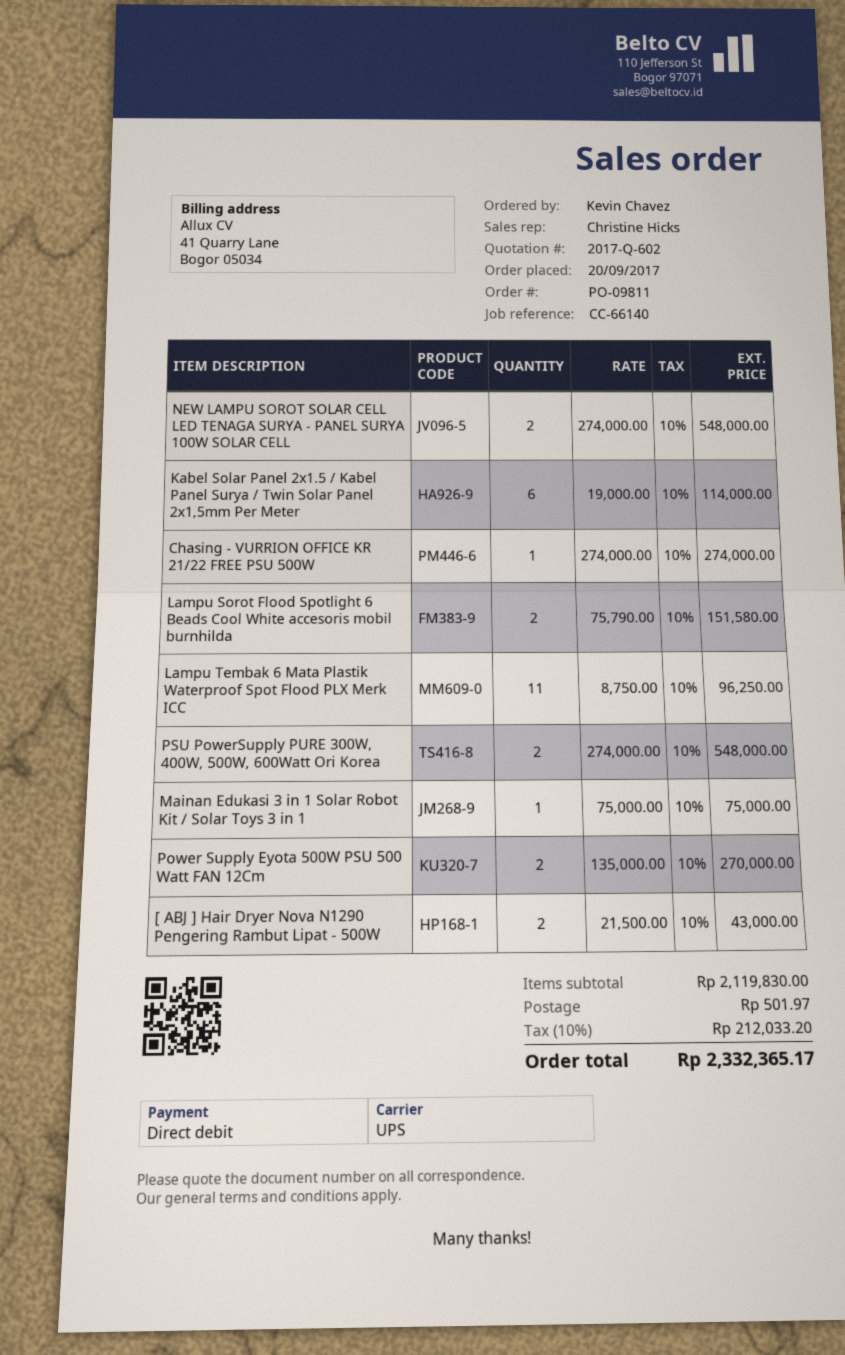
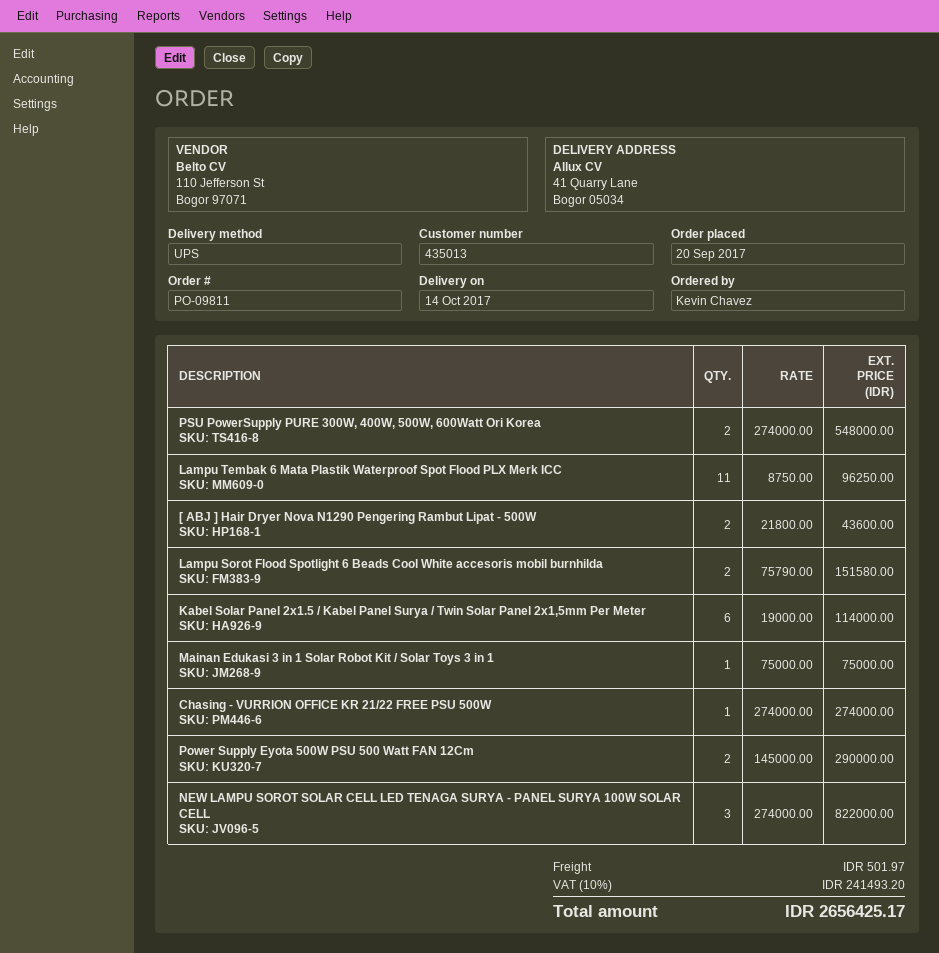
NEW LAMPU SOROT SOLAR CELL LED TENAGA SURYA - PANEL SURYA 100W SOLAR CELL: 2 x 274000.00 = 548000.00 -> 3 x 274000.00 = 822000.00
Power Supply Eyota 500W PSU 500 Watt FAN 12Cm: 2 x 135000.00 = 270000.00 -> 2 x 145000.00 = 290000.00
[ ABJ ] Hair Dryer Nova N1290 Pengering Rambut Lipat - 500W: 2 x 21500.00 = 43000.00 -> 2 x 21800.00 = 43600.00
tax: 10% = 212033.20 -> 10% = 241493.20
total: 2332365.17 -> 2656425.17

